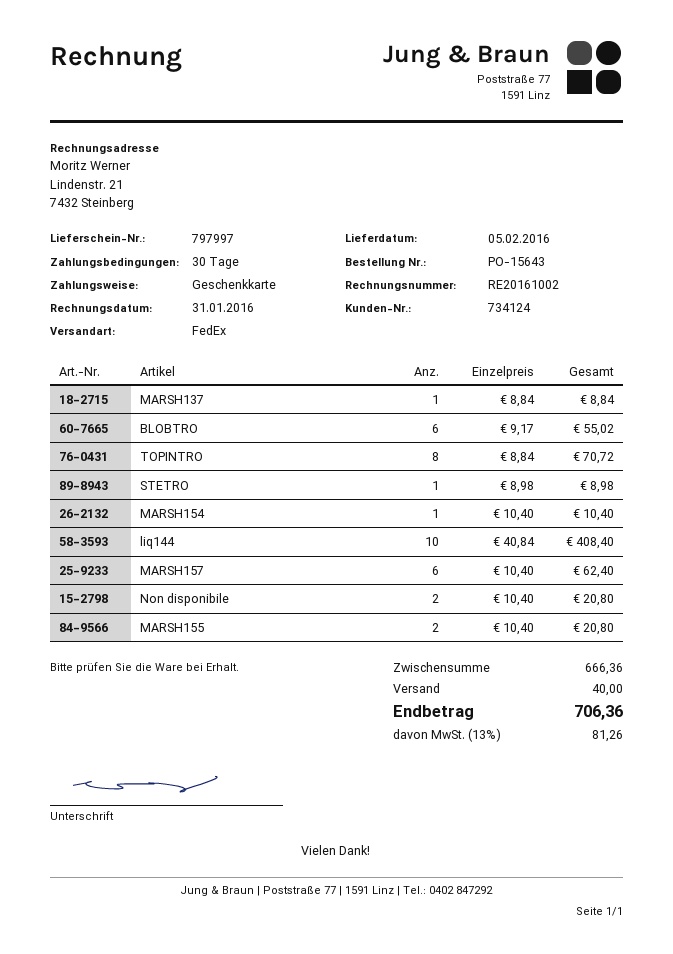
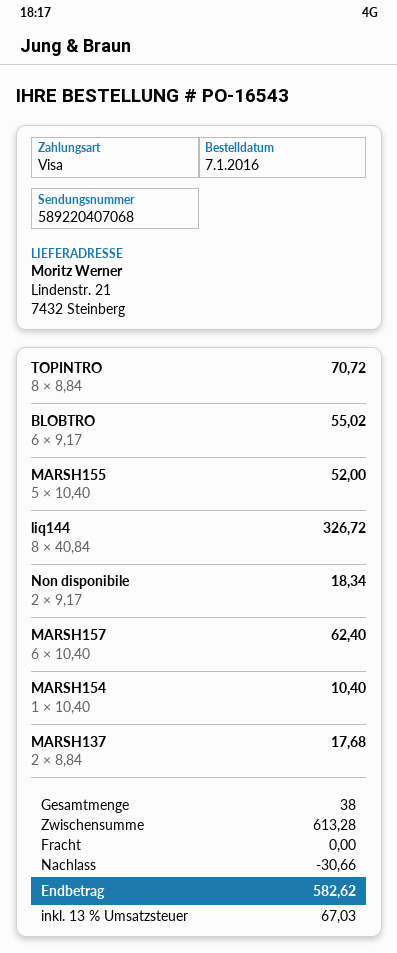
order number: PO-15643 -> PO-16543
payment method: gift card -> Visa
MARSH137: 1 x 8.84 = 8.84 -> 2 x 8.84 = 17.68
STETRO: 1 x 8.98 = 8.98 -> none
liq144: 10 x 40.84 = 408.40 -> 8 x 40.84 = 326.72
Non disponibile: 2 x 10.40 = 20.80 -> 2 x 9.17 = 18.34
MARSH155: 2 x 10.40 = 20.80 -> 5 x 10.40 = 52.00
subtotal: 666.36 -> 613.28
discount: none -> 30.66
shipping: 40.00 -> 0.00
tax: 13% = 81.26 -> 13% = 67.03
total: 706.36 -> 582.62

